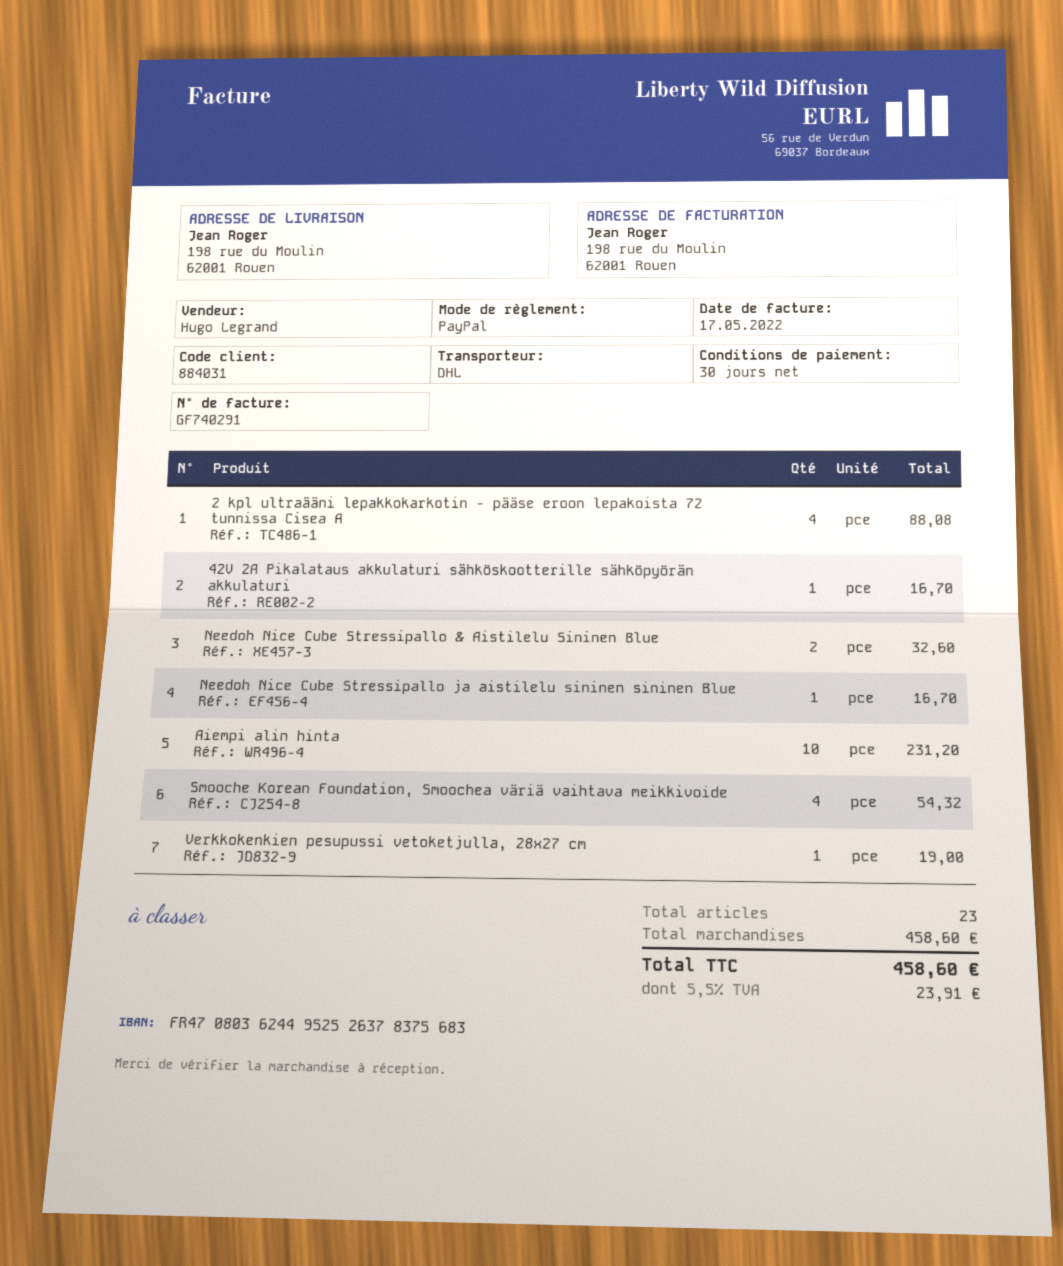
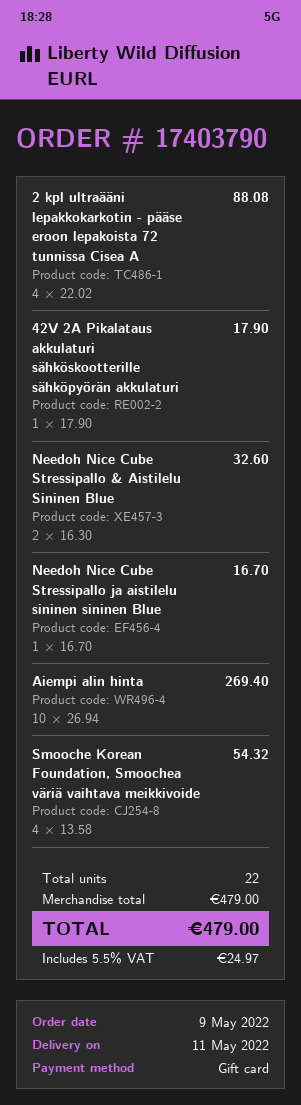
payment method: PayPal -> gift card
42V 2A Pikalataus akkulaturi sähköskootterille sähköpyörän akkulaturi: 1 for 16.70 -> 1 for 17.90
Aiempi alin hinta: 10 for 231.20 -> 10 for 269.40
Verkkokenkien pesupussi vetoketjulla, 28x27 cm: 1 for 19.00 -> none
total quantity: 23 -> 22
subtotal: 458.60 -> 479.00
tax: 5.5% = 23.91 -> 5.5% = 24.97
total: 458.60 -> 479.00

